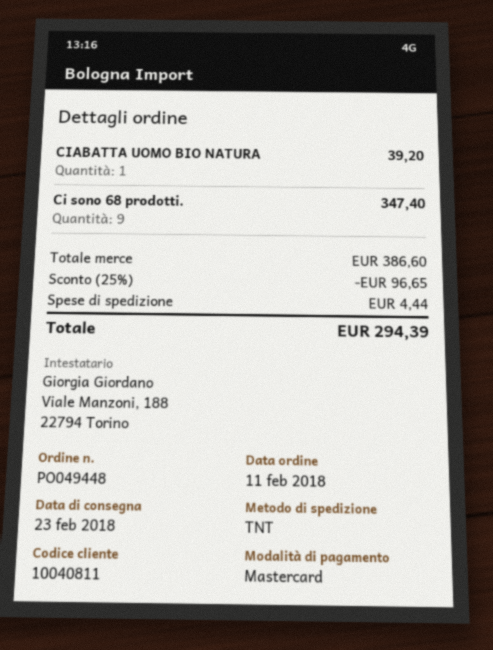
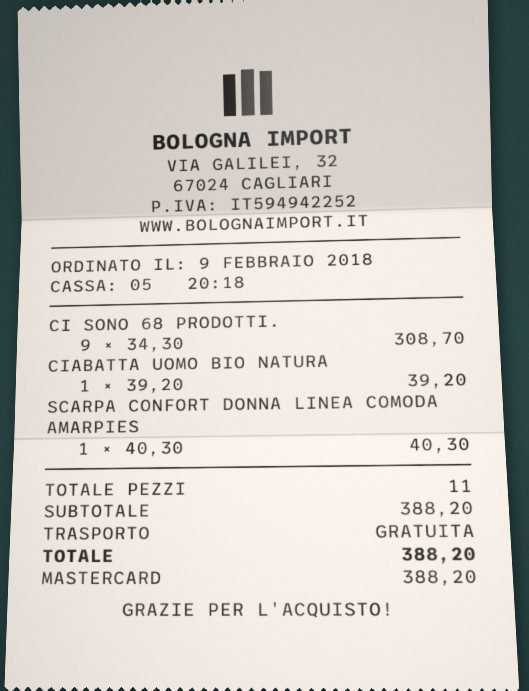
order date: 2018-02-11 -> 2018-02-09
Ci sono 68 prodotti.: 9 for 347.40 -> 9 for 308.70
SCARPA CONFORT DONNA LINEA COMODA AMARPIES: none -> 1 for 40.30
subtotal: 386.60 -> 388.20
discount: 25% = 96.65 -> none
shipping: 4.44 -> 0.00
total: 294.39 -> 388.20

